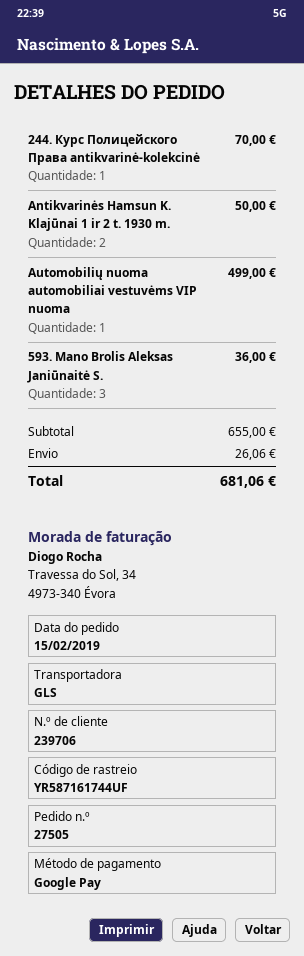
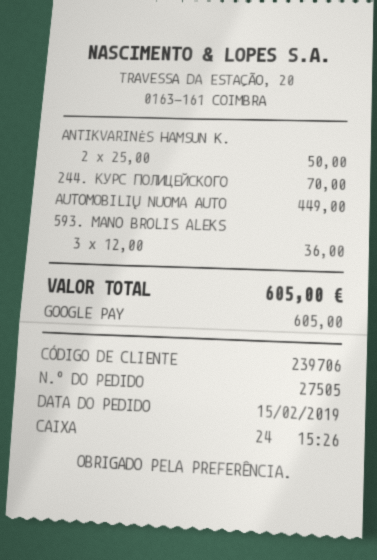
Automobilių nuoma automobiliai vestuvėms VIP nuoma: 1 for 499.00 -> 1 for 449.00
shipping: 26.06 -> none
total: 681.06 -> 605.00

